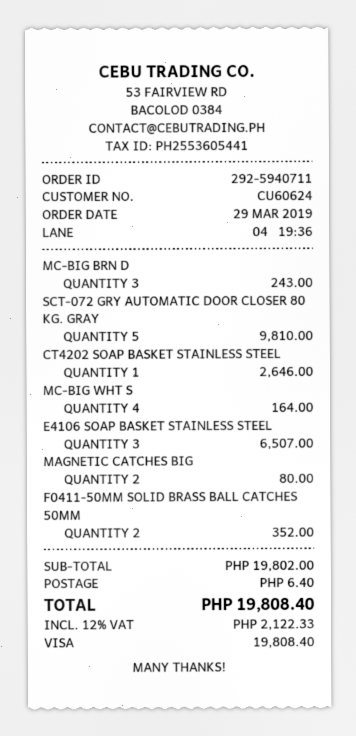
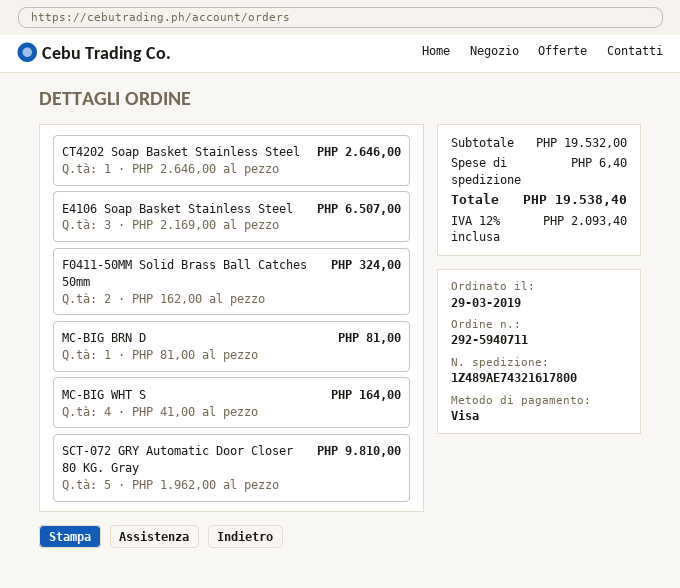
MC-BIG BRN D: 3 for 243.00 -> 1 for 81.00
MAGNETIC CATCHES BIG: 2 for 80.00 -> none
F0411-50MM SOLID BRASS BALL CATCHES 50MM: 2 for 352.00 -> 2 for 324.00
subtotal: 19802.00 -> 19532.00
tax: 12% = 2122.33 -> 12% = 2093.40
total: 19808.40 -> 19538.40

